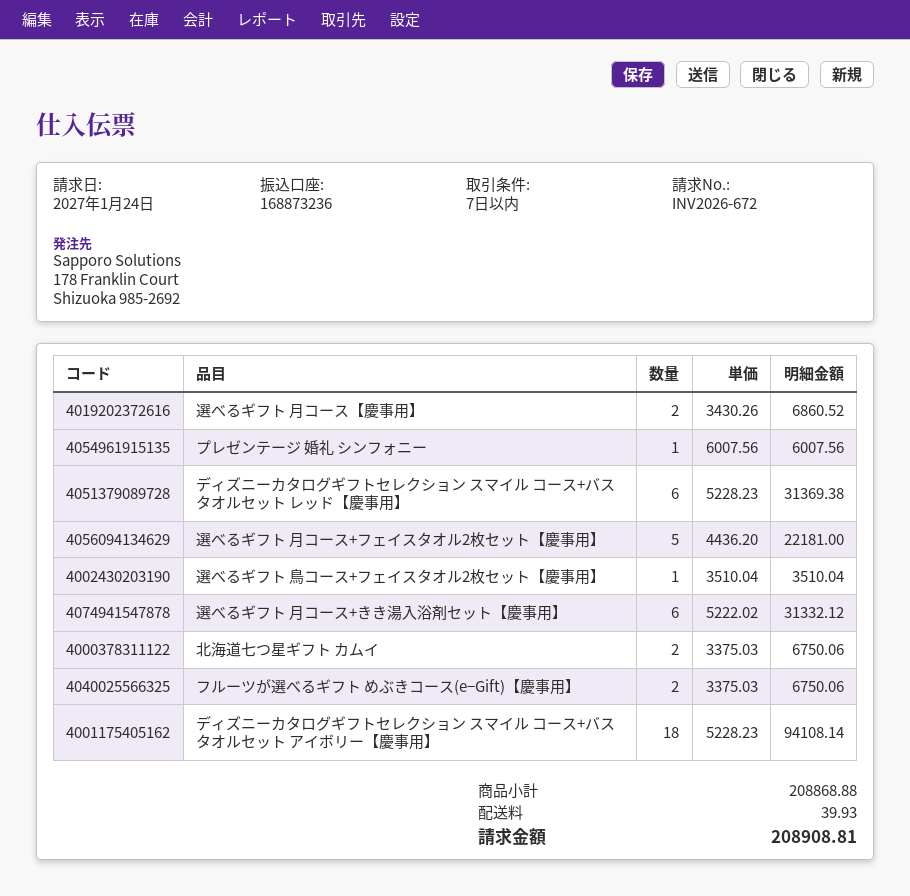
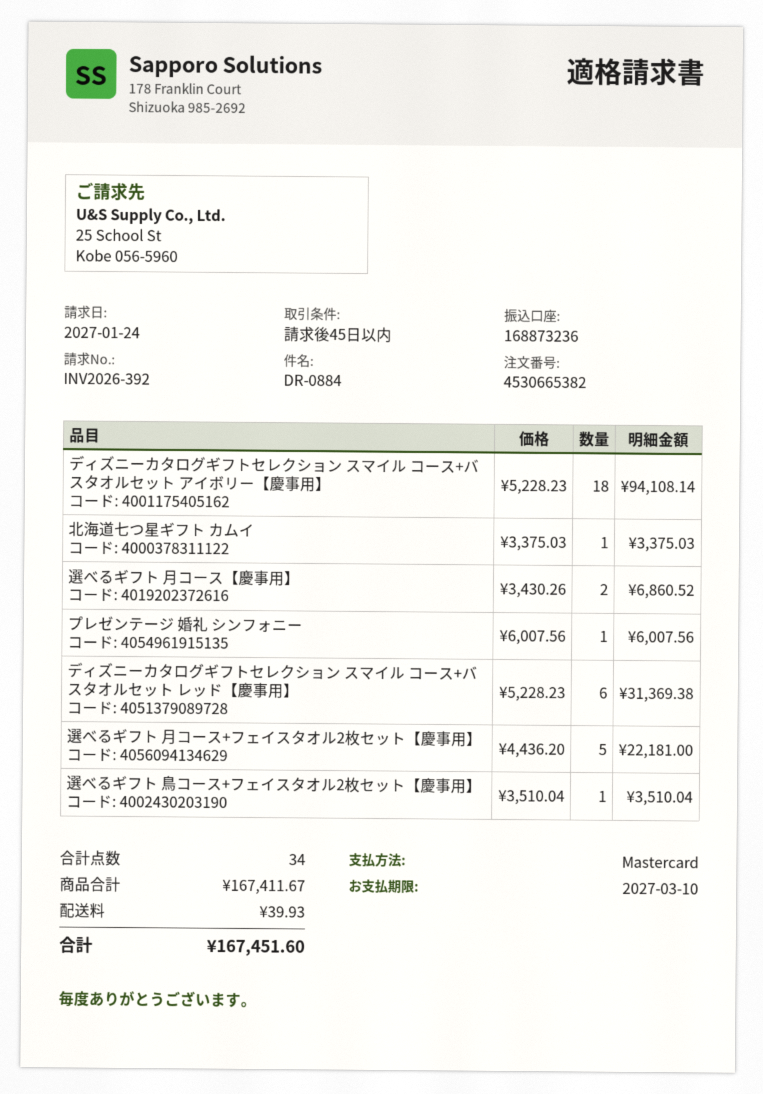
invoice number: INV2026-672 -> INV2026-392
payment terms: 7 days -> 45 days
選べるギフト 月コース+きき湯入浴剤セット【慶事用】: 6 x 5222.02 = 31332.12 -> none
北海道七つ星ギフト カムイ: 2 x 3375.03 = 6750.06 -> 1 x 3375.03 = 3375.03
フルーツが選べるギフト めぶきコース(e−Gift)【慶事用】: 2 x 3375.03 = 6750.06 -> none
subtotal: 208868.88 -> 167411.67
total: 208908.81 -> 167451.60

